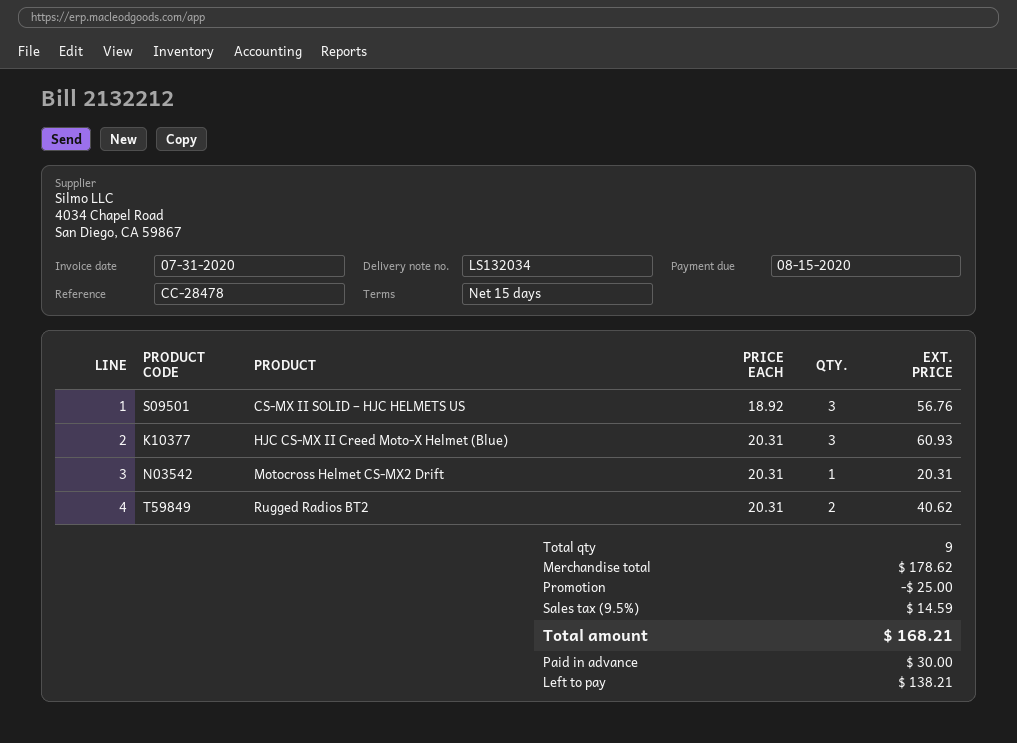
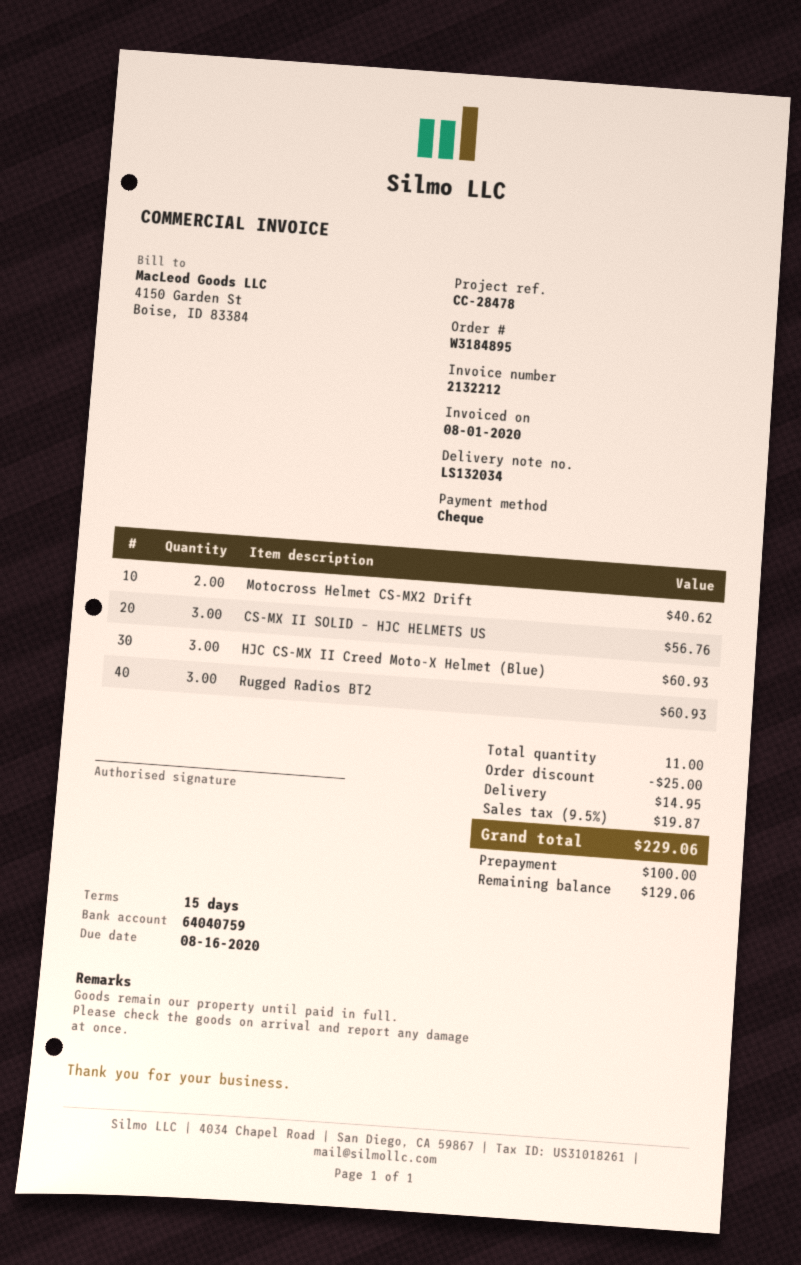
invoice date: 2020-07-31 -> 2020-08-01
due date: 2020-08-15 -> 2020-08-16
Motocross Helmet CS-MX2 Drift: 1 for 20.31 -> 2 for 40.62
Rugged Radios BT2: 2 for 40.62 -> 3 for 60.93
total quantity: 9 -> 11
shipping: none -> 14.95
tax: 9.5% = 14.59 -> 9.5% = 19.87
total: 168.21 -> 229.06
deposit: 30.00 -> 100.00
balance: 138.21 -> 129.06

